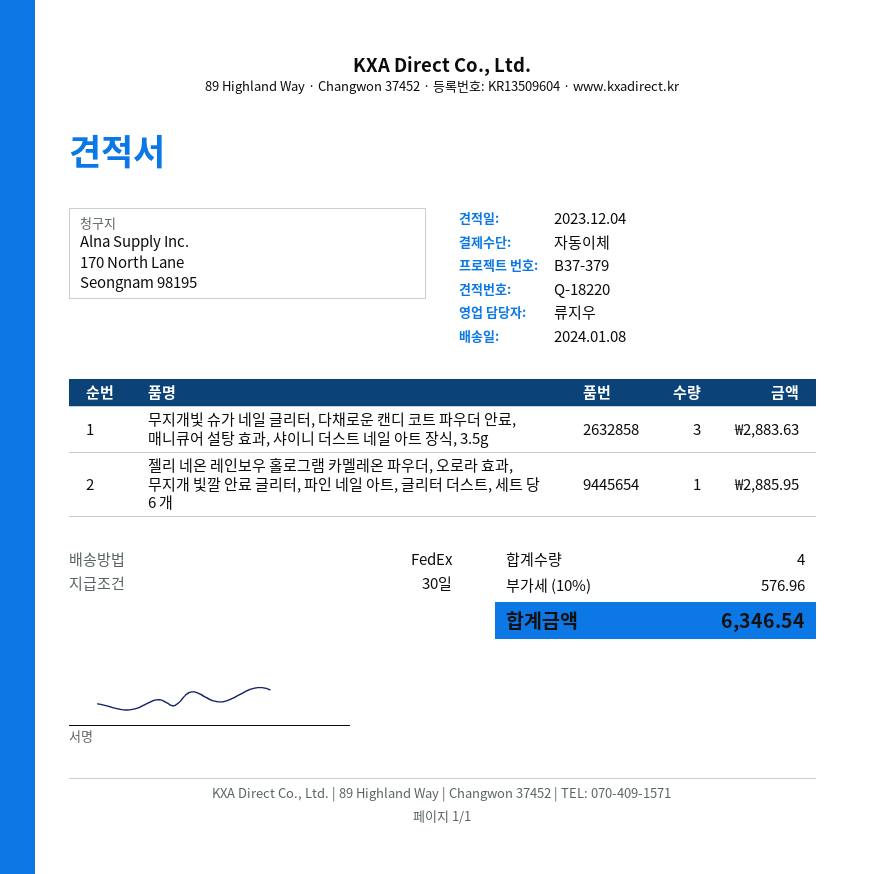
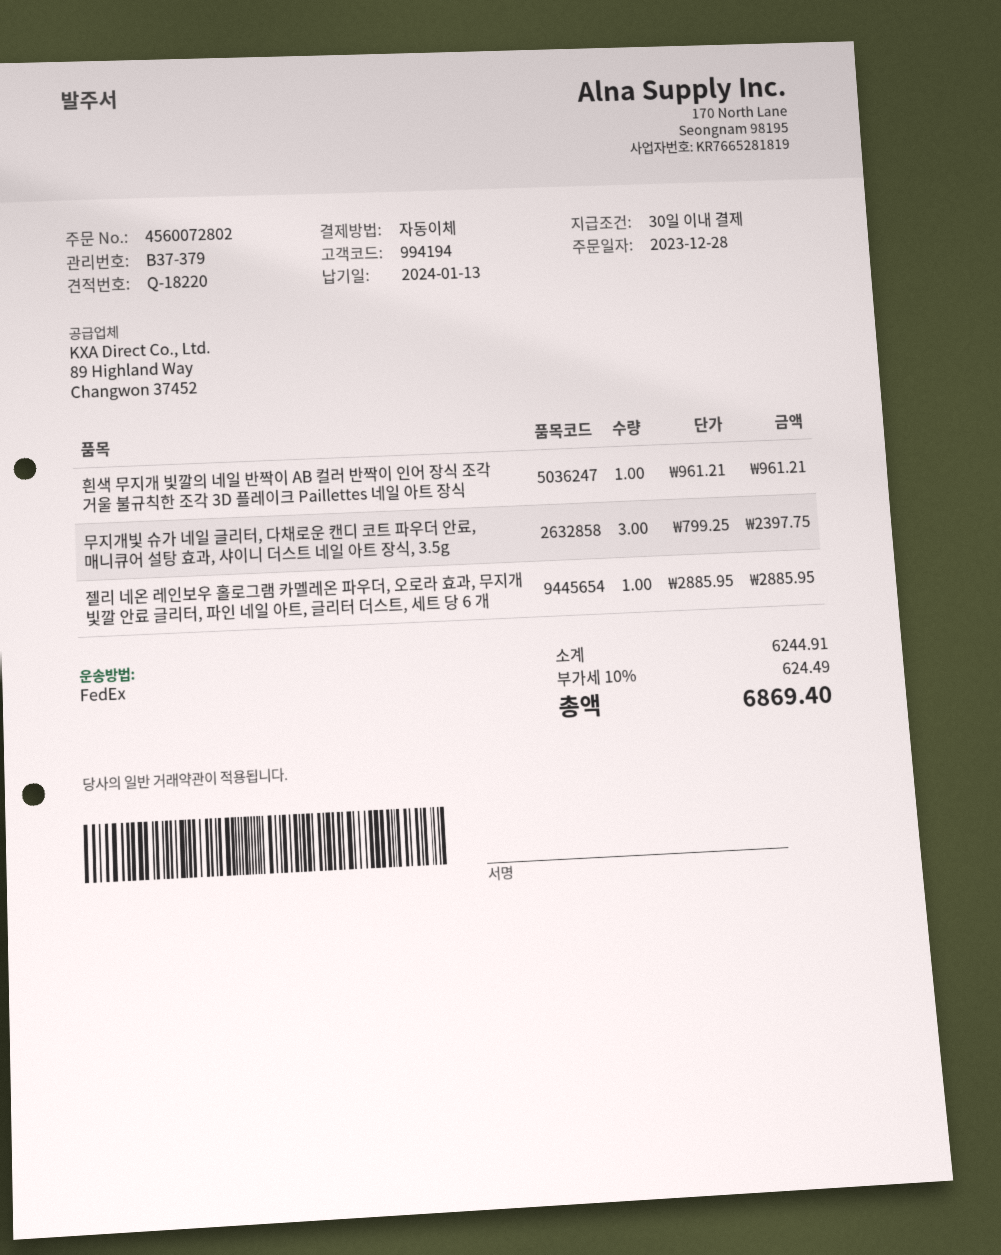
delivery date: 2024-01-08 -> 2024-01-13
무지개빛 슈가 네일 글리터, 다채로운 캔디 코트 파우더 안료, 매니큐어 설탕 효과, 샤이니 더스트 네일 아트 장식, 3.5g: 3 for 2883.63 -> 3 for 2397.75
흰색 무지개 빛깔의 네일 반짝이 AB 컬러 반짝이 인어 장식 조각 거울 불규칙한 조각 3D 플레이크 Paillettes 네일 아트 장식: none -> 1 for 961.21
tax: 10% = 576.96 -> 10% = 624.49
total: 6346.54 -> 6869.40

